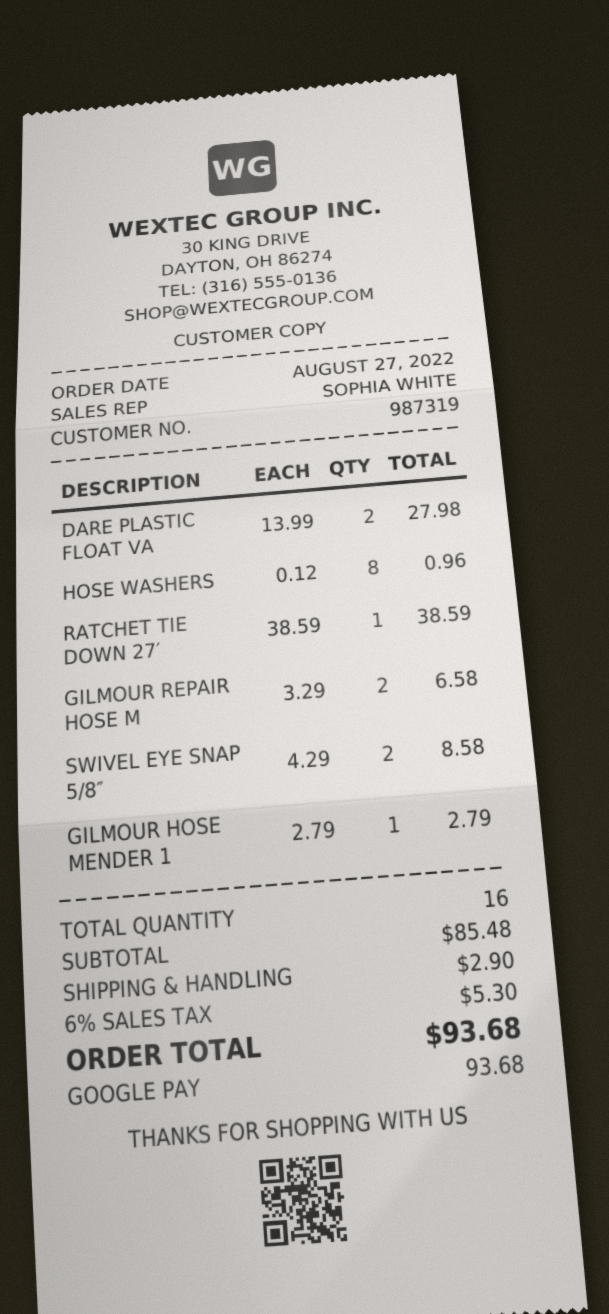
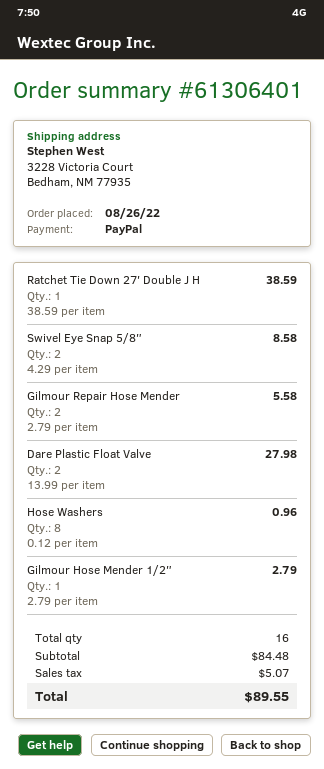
order date: 2022-08-27 -> 2022-08-26
payment method: Google Pay -> PayPal
GILMOUR REPAIR HOSE M: 2 x 3.29 = 6.58 -> 2 x 2.79 = 5.58
subtotal: 85.48 -> 84.48
shipping: 2.90 -> none
tax: 5.30 -> 5.07
total: 93.68 -> 89.55

